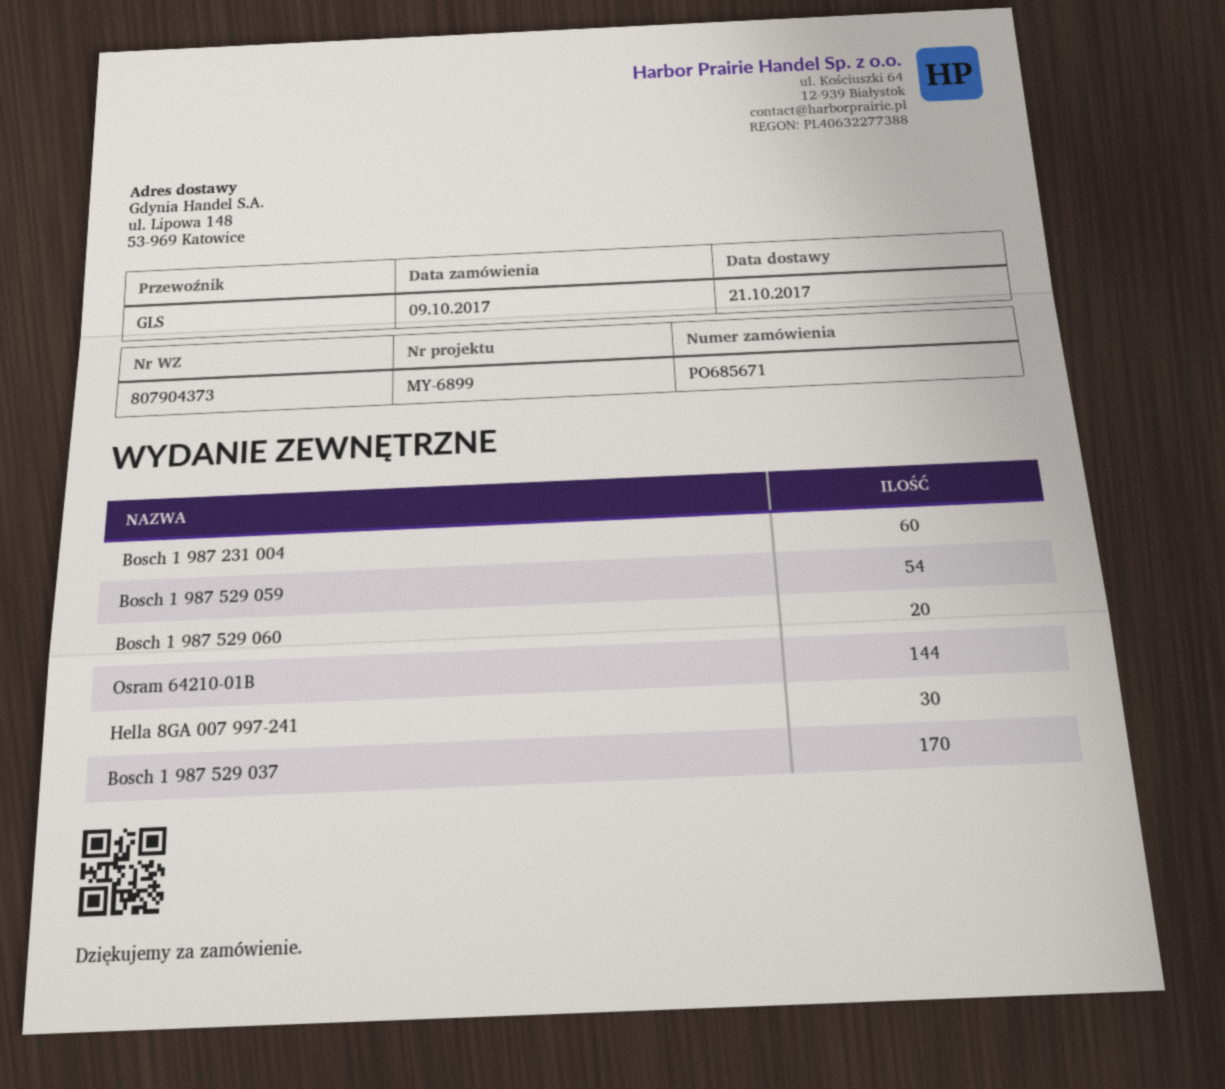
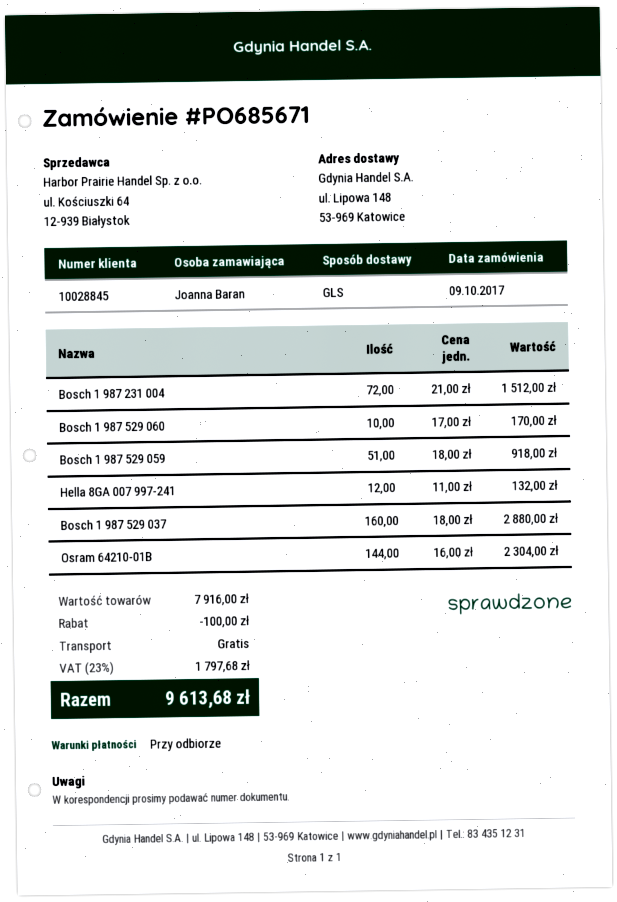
Bosch 1 987 231 004: 60 -> 72
Bosch 1 987 529 059: 54 -> 51
Bosch 1 987 529 060: 20 -> 10
Hella 8GA 007 997-241: 30 -> 12
Bosch 1 987 529 037: 170 -> 160

